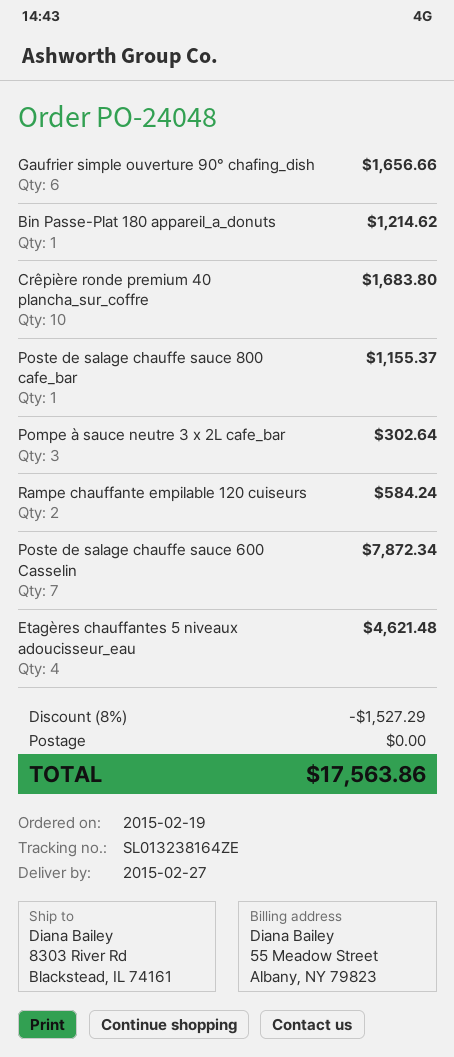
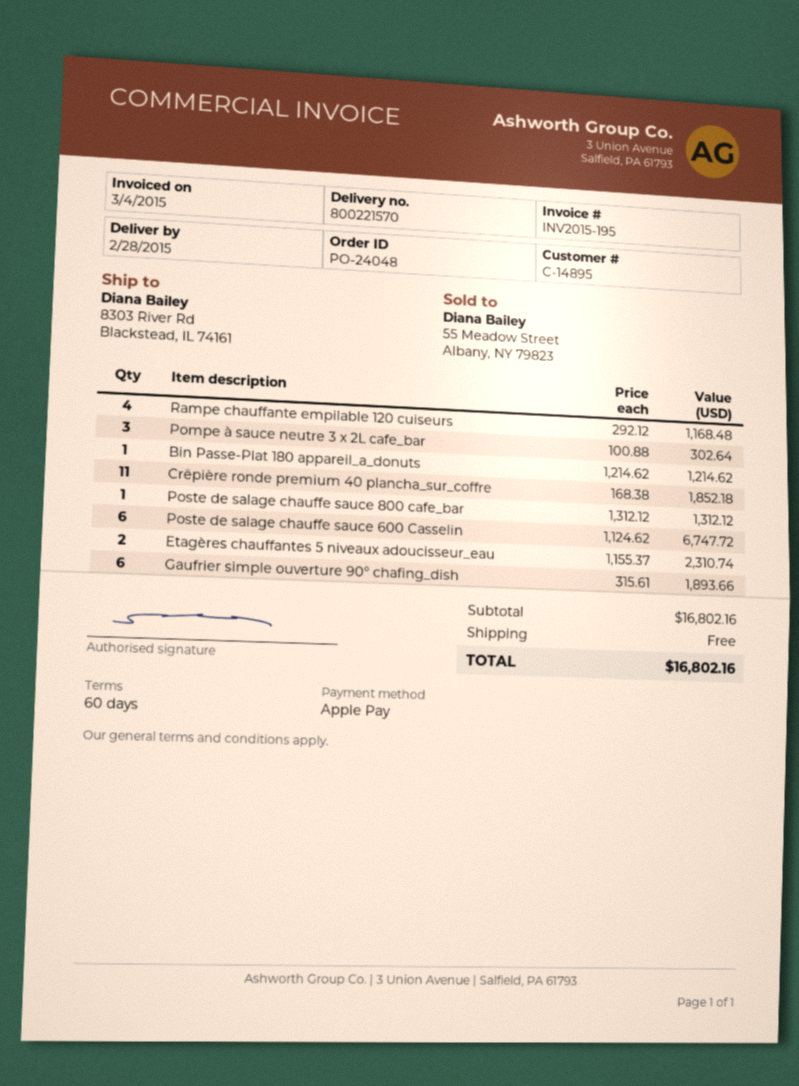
delivery date: 2015-02-27 -> 2015-02-28
Gaufrier simple ouverture 90° chafing_dish: 6 for 1656.66 -> 6 for 1893.66
Crêpière ronde premium 40 plancha_sur_coffre: 10 for 1683.80 -> 11 for 1852.18
Poste de salage chauffe sauce 800 cafe_bar: 1 for 1155.37 -> 1 for 1312.12
Rampe chauffante empilable 120 cuiseurs: 2 for 584.24 -> 4 for 1168.48
Poste de salage chauffe sauce 600 Casselin: 7 for 7872.34 -> 6 for 6747.72
Etagères chauffantes 5 niveaux adoucisseur_eau: 4 for 4621.48 -> 2 for 2310.74
discount: 8% = 1527.29 -> none
total: 17563.86 -> 16802.16

